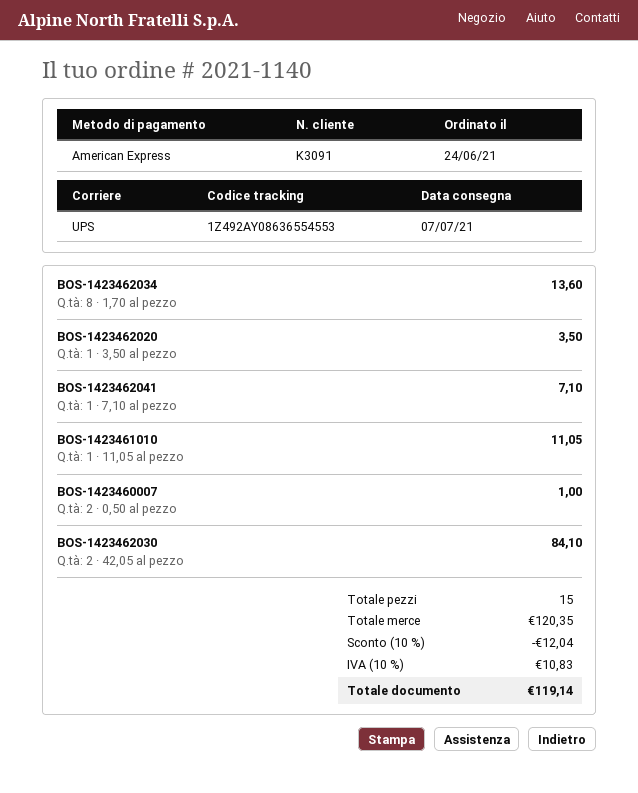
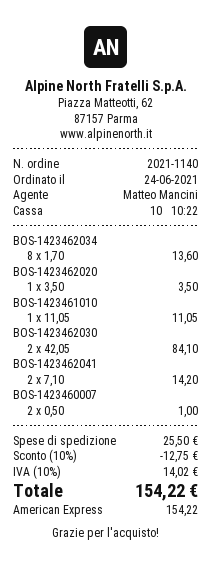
BOS-1423462041: 1 x 7.10 = 7.10 -> 2 x 7.10 = 14.20
discount: 10% = 12.04 -> 10% = 12.75
shipping: none -> 25.50
tax: 10% = 10.83 -> 10% = 14.02
total: 119.14 -> 154.22

